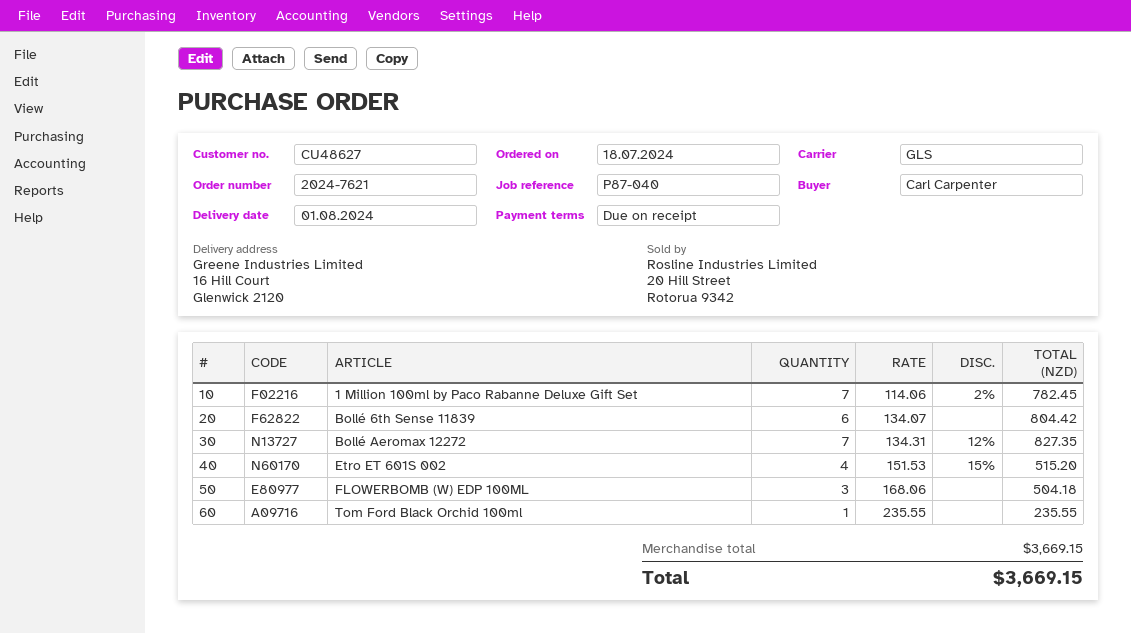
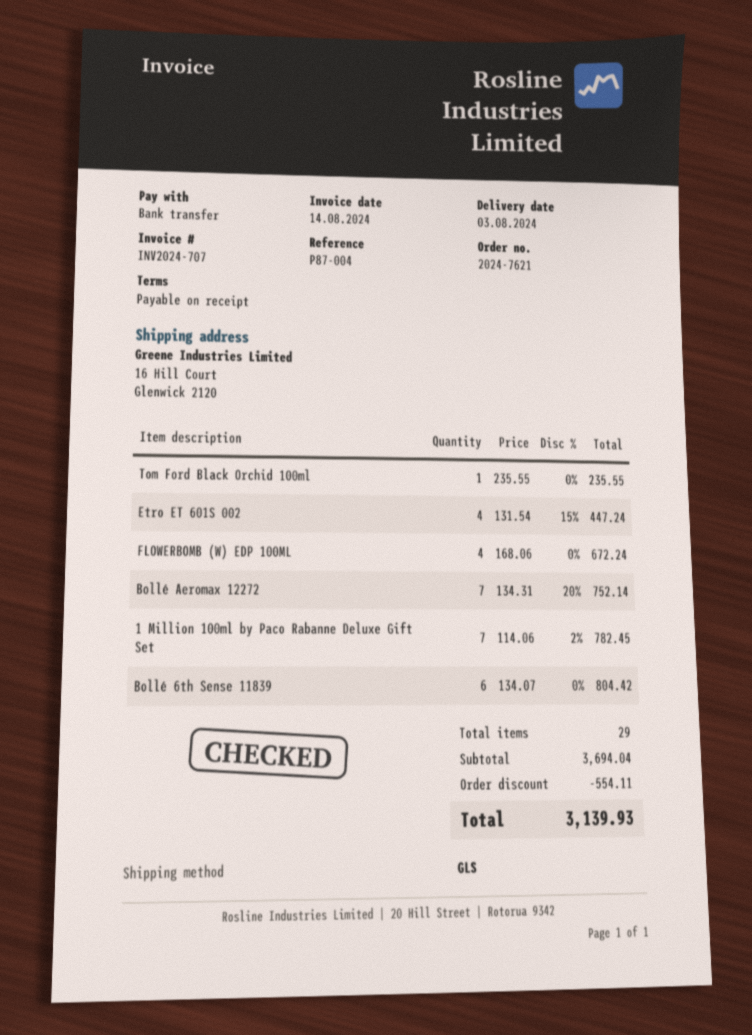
delivery date: 2024-08-01 -> 2024-08-03
reference: P87-040 -> P87-004
Bollé Aeromax 12272: 7 x 134.31 - 12% = 827.35 -> 7 x 134.31 - 20% = 752.14
Etro ET 601S 002: 4 x 151.53 - 15% = 515.20 -> 4 x 131.54 - 15% = 447.24
FLOWERBOMB (W) EDP 100ML: 3 x 168.06 = 504.18 -> 4 x 168.06 = 672.24
subtotal: 3669.15 -> 3694.04
discount: none -> 554.11
total: 3669.15 -> 3139.93

